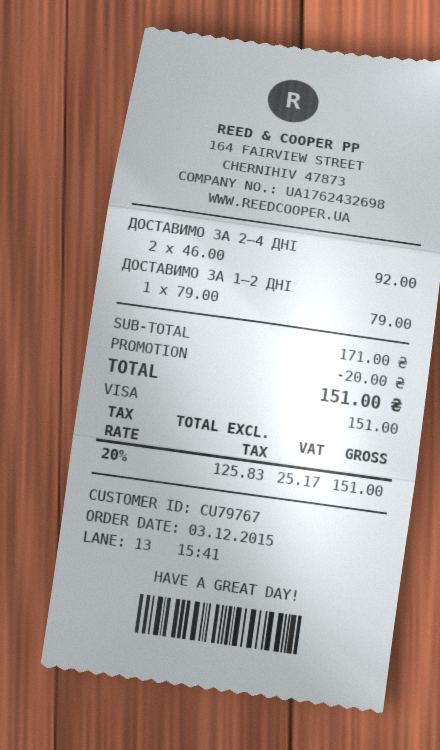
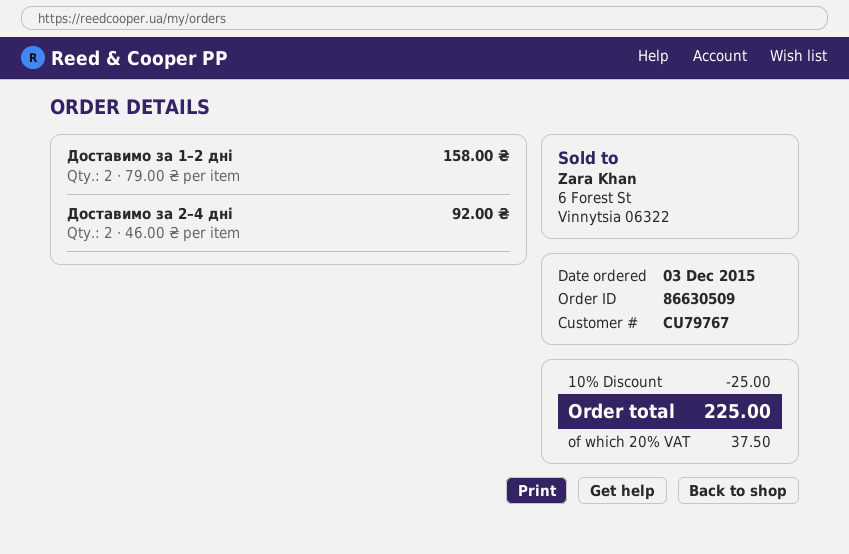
ДОСТАВИМО ЗА 1–2 ДНІ: 1 x 79.00 = 79.00 -> 2 x 79.00 = 158.00
discount: 20.00 -> 25.00
tax: 20% = 25.17 -> 20% = 37.50
total: 151.00 -> 225.00

